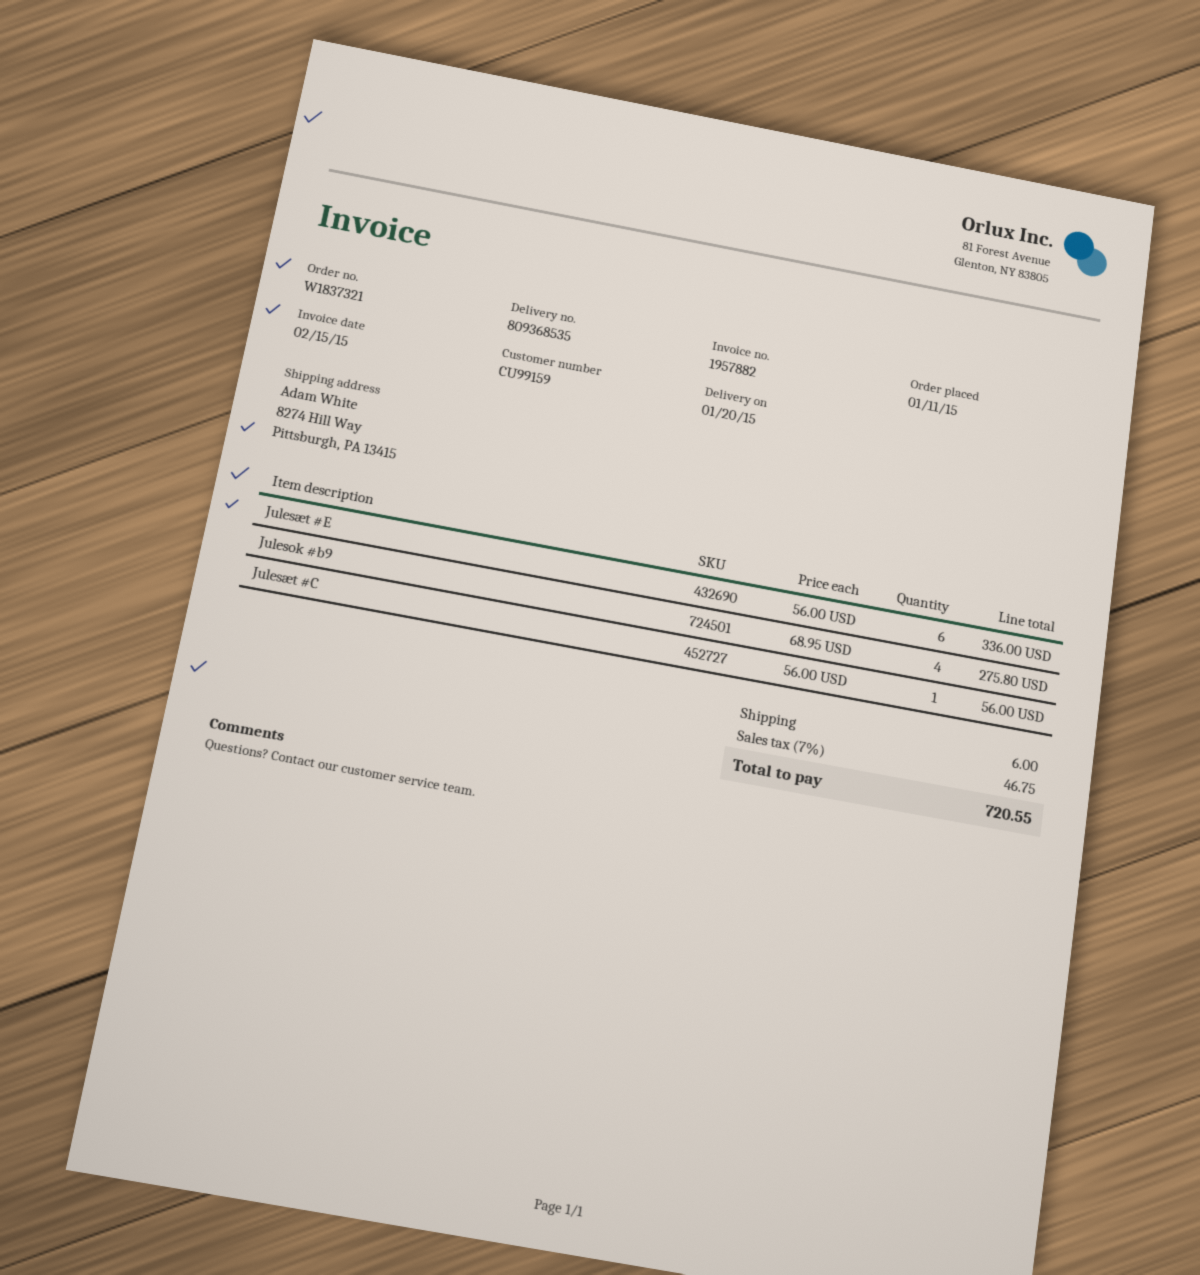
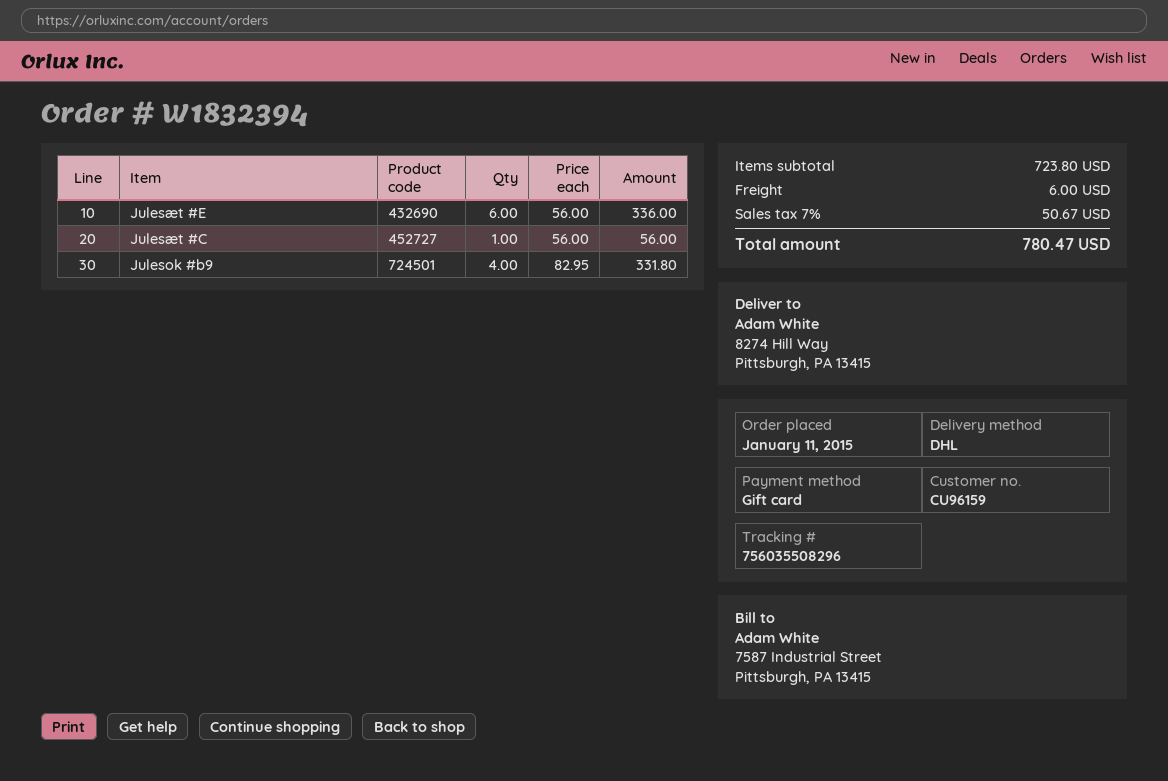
order number: W1837321 -> W1832394
customer number: CU99159 -> CU96159
Julesok #b9: 4 x 68.95 = 275.80 -> 4 x 82.95 = 331.80
tax: 7% = 46.75 -> 7% = 50.67
total: 720.55 -> 780.47

